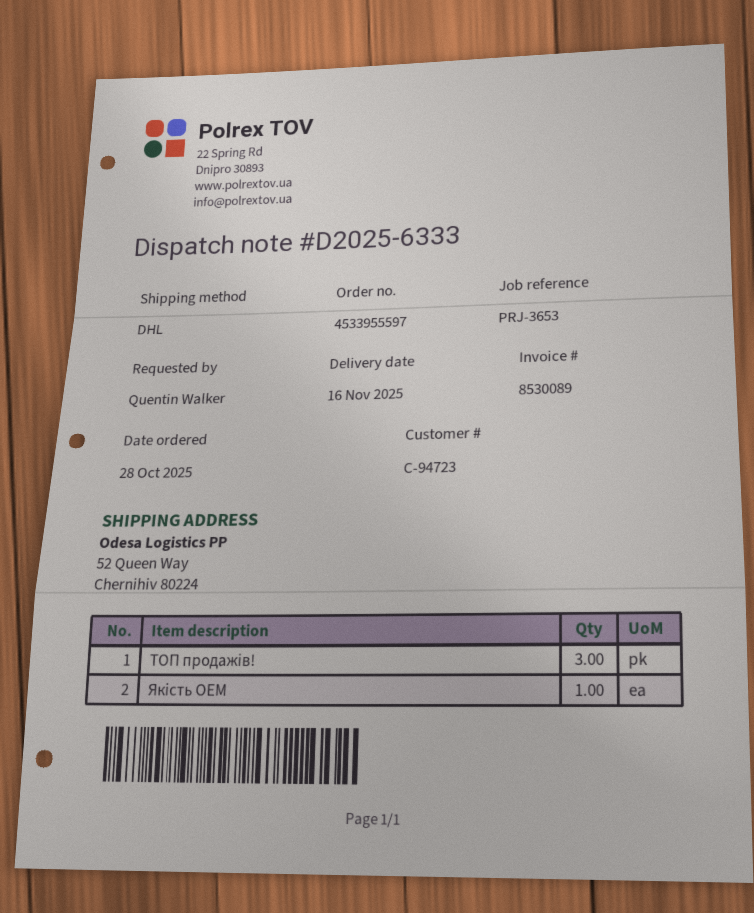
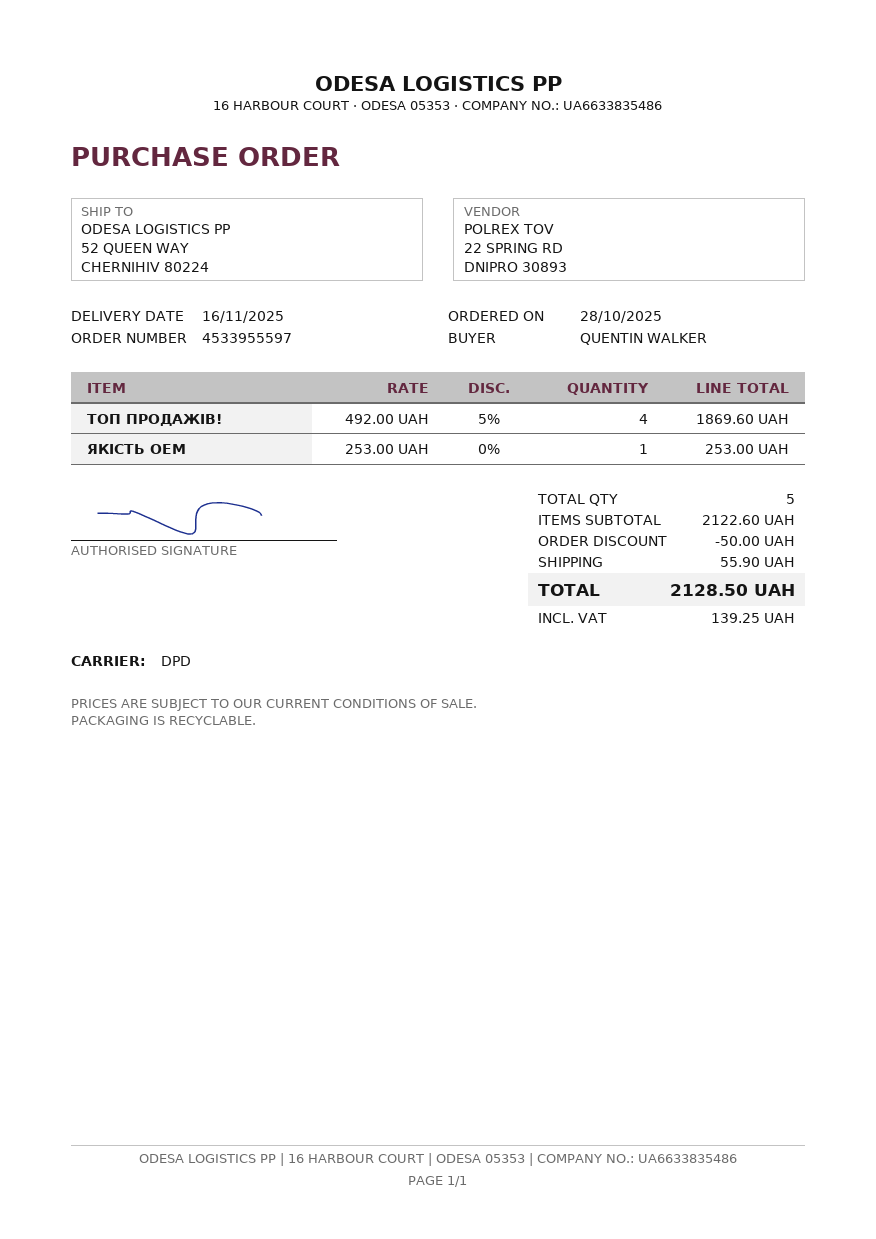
shipping method: DHL -> DPD
ТОП продажів!: 3 -> 4

